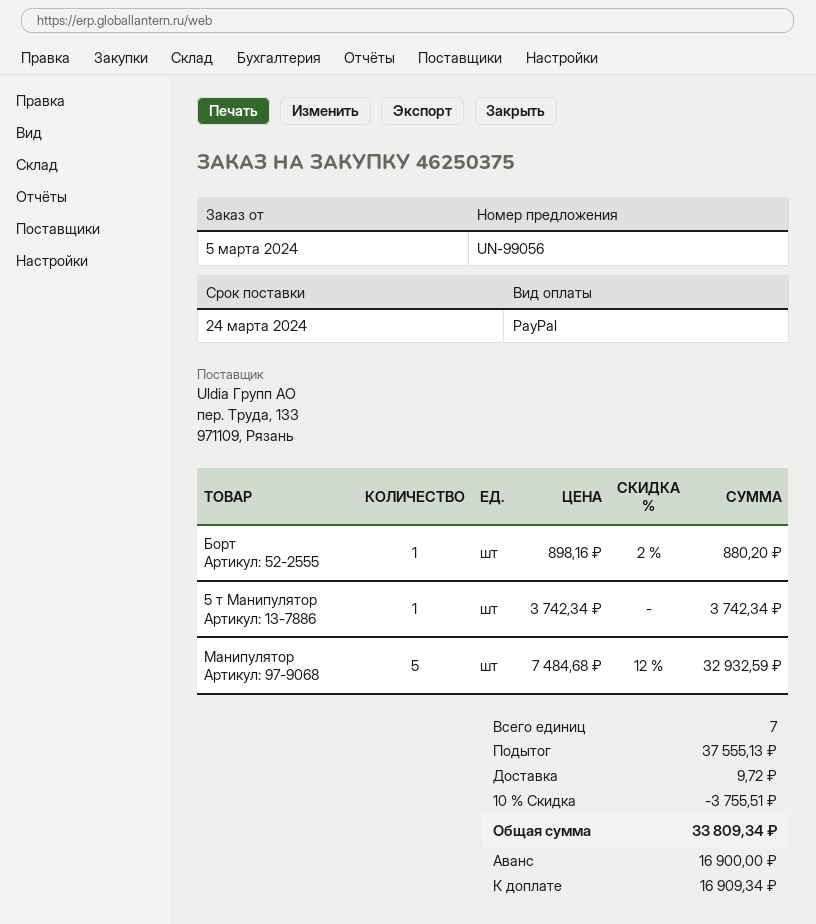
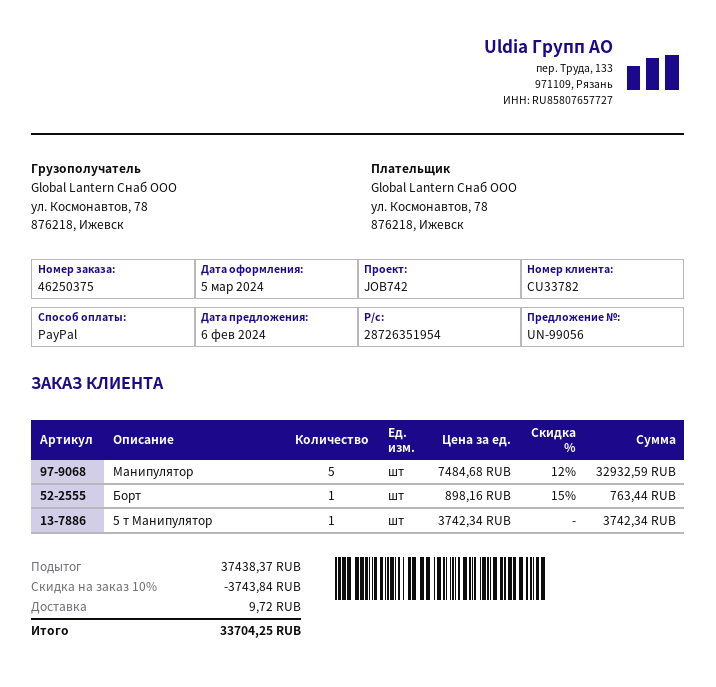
Борт: 1 x 898.16 - 2% = 880.20 -> 1 x 898.16 - 15% = 763.44
subtotal: 37555.13 -> 37438.37
discount: 10% = 3755.51 -> 10% = 3743.84
total: 33809.34 -> 33704.25

